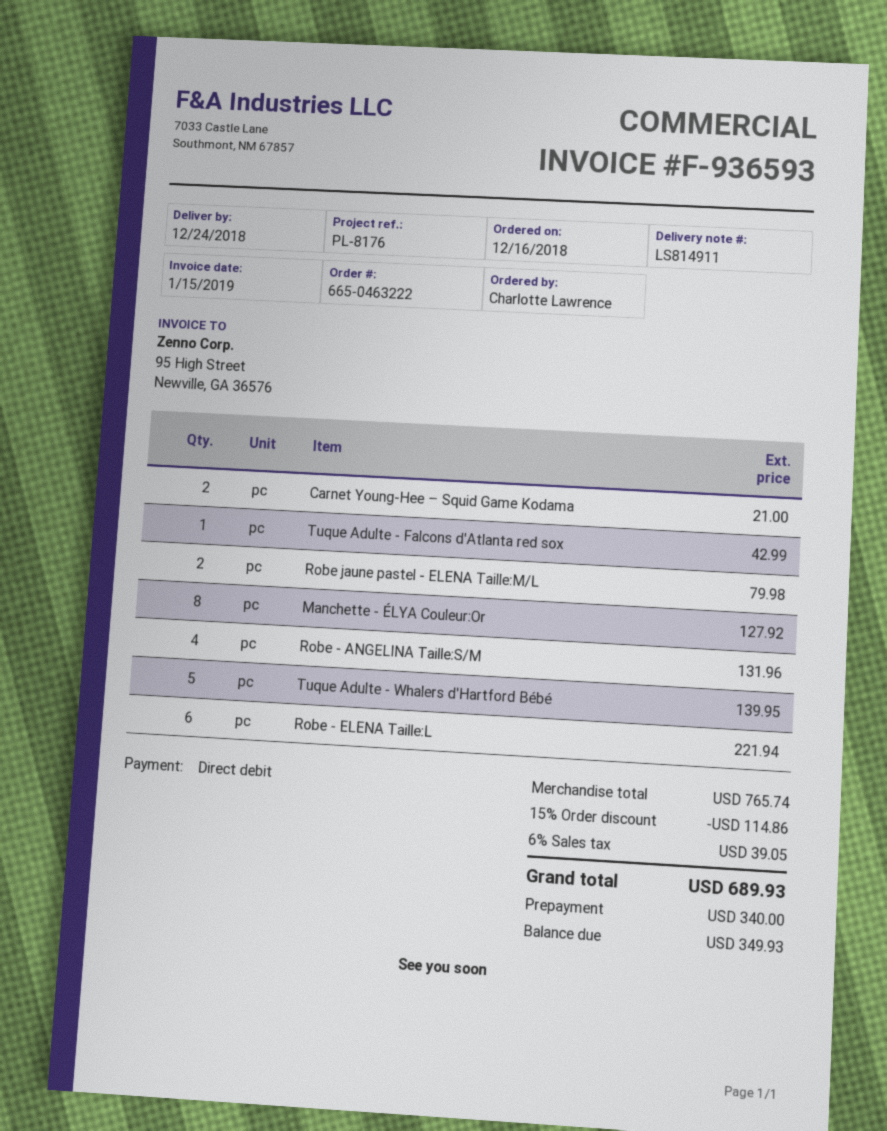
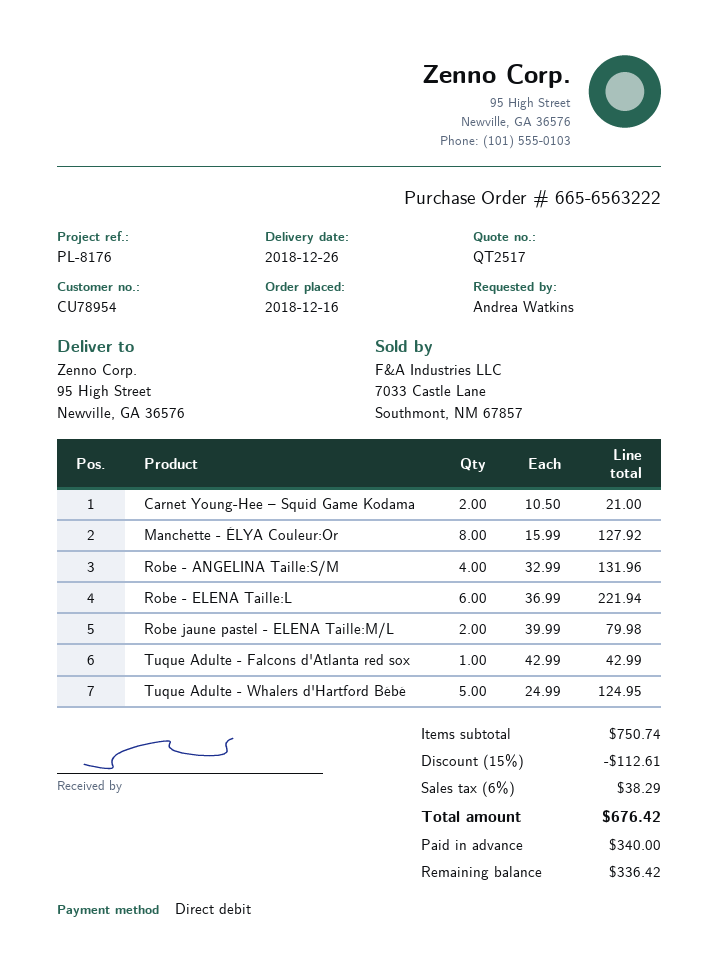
order number: 665-0463222 -> 665-6563222
delivery date: 2018-12-24 -> 2018-12-26
ordered by: Charlotte Lawrence -> Andrea Watkins
Tuque Adulte - Whalers d'Hartford Bébé: 5 for 139.95 -> 5 for 124.95
subtotal: 765.74 -> 750.74
discount: 15% = 114.86 -> 15% = 112.61
tax: 6% = 39.05 -> 6% = 38.29
total: 689.93 -> 676.42
balance: 349.93 -> 336.42

